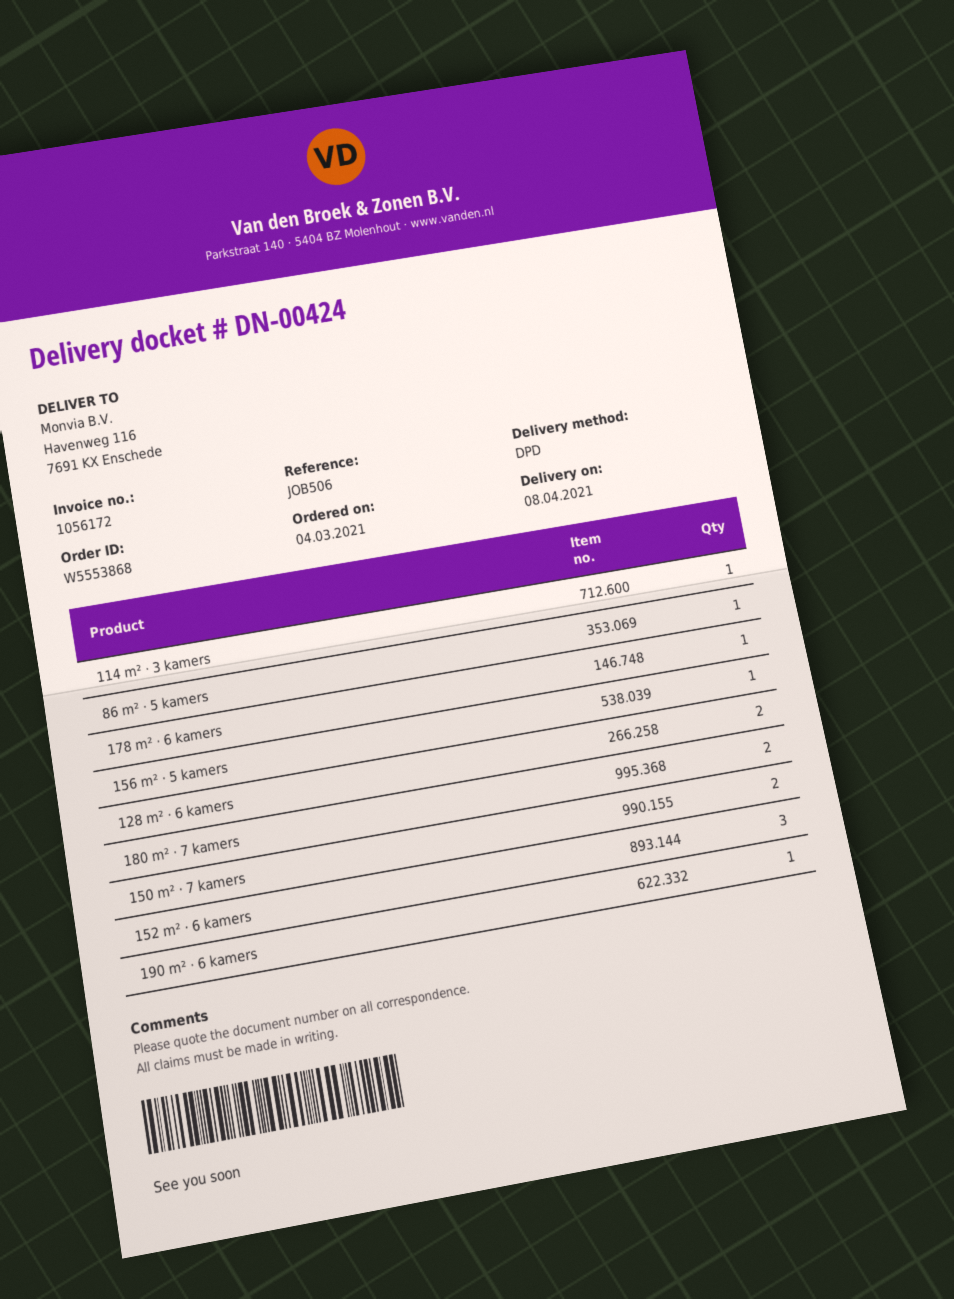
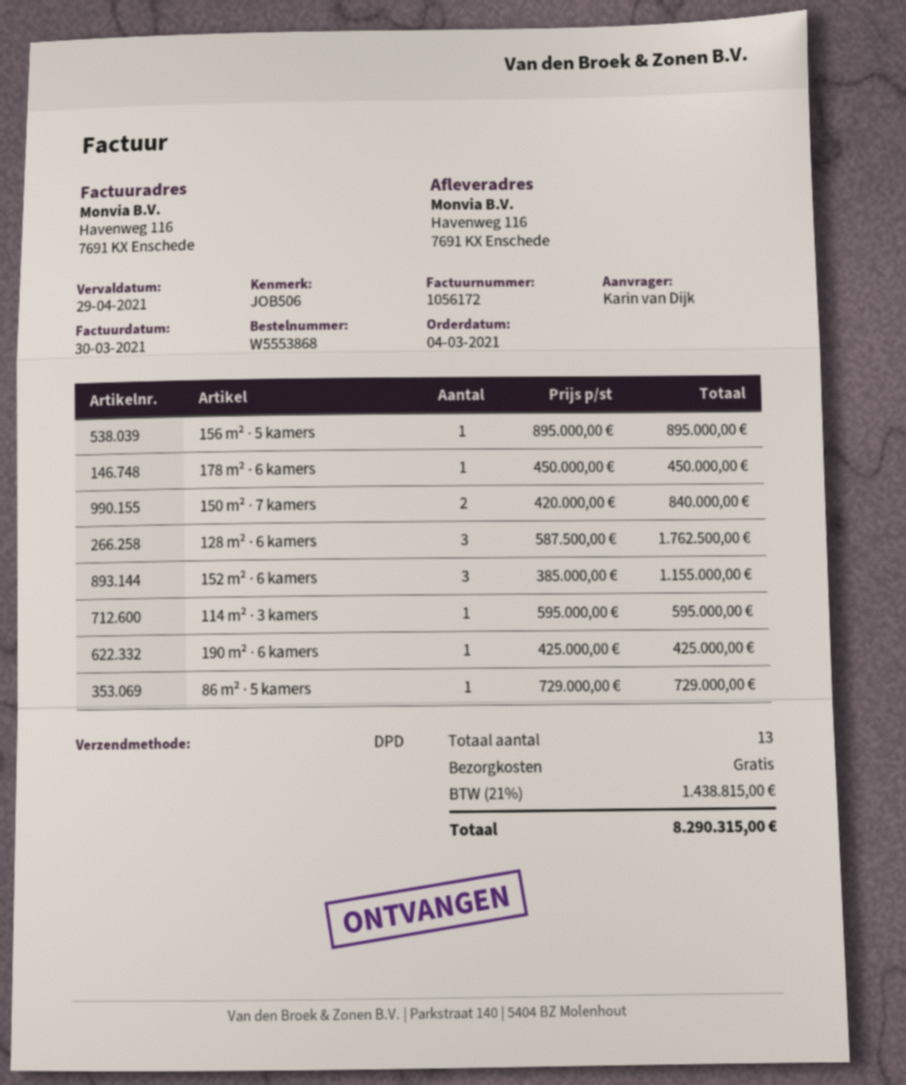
128 m² · 6 kamers: 2 -> 3
180 m² · 7 kamers: 2 -> none

